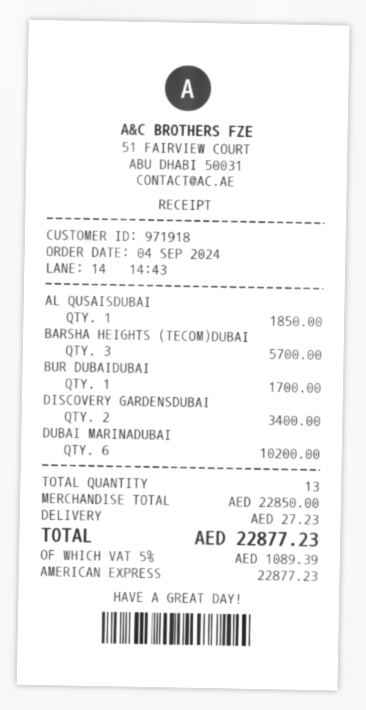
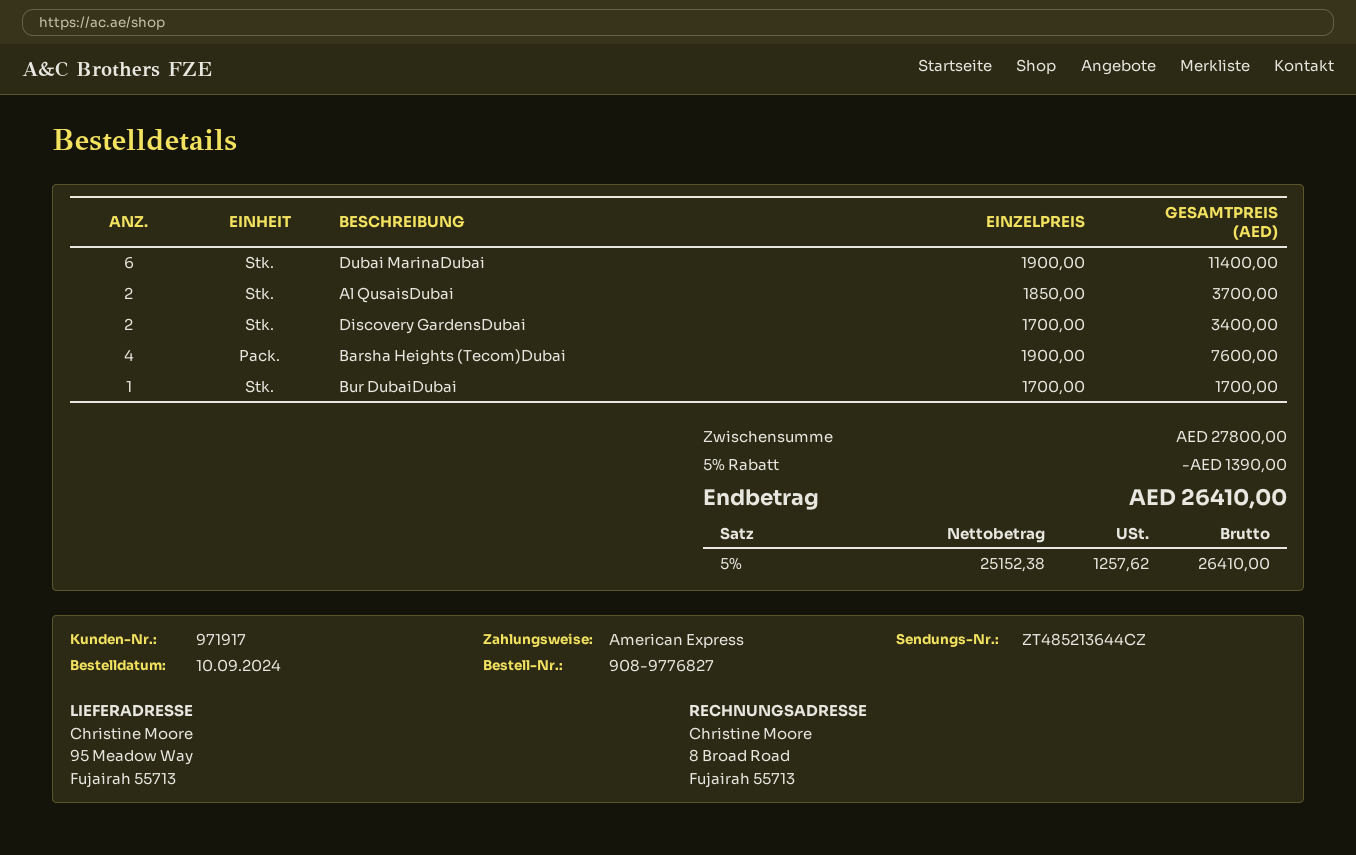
order date: 2024-09-04 -> 2024-09-10
customer number: 971918 -> 971917
AL QUSAISDUBAI: 1 for 1850.00 -> 2 for 3700.00
BARSHA HEIGHTS (TECOM)DUBAI: 3 for 5700.00 -> 4 for 7600.00
DUBAI MARINADUBAI: 6 for 10200.00 -> 6 for 11400.00
subtotal: 22850.00 -> 27800.00
discount: none -> 5% = 1390.00
shipping: 27.23 -> none
tax: 5% = 1089.39 -> 5% = 1257.62
total: 22877.23 -> 26410.00

